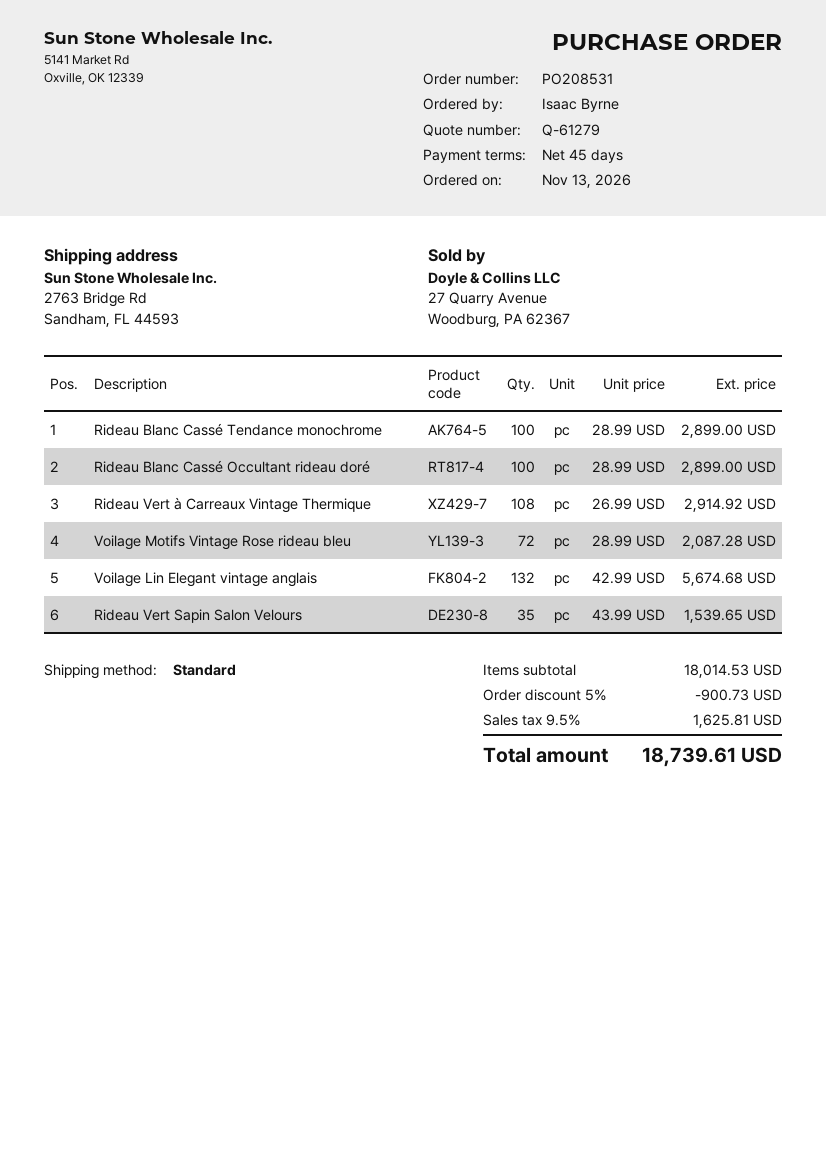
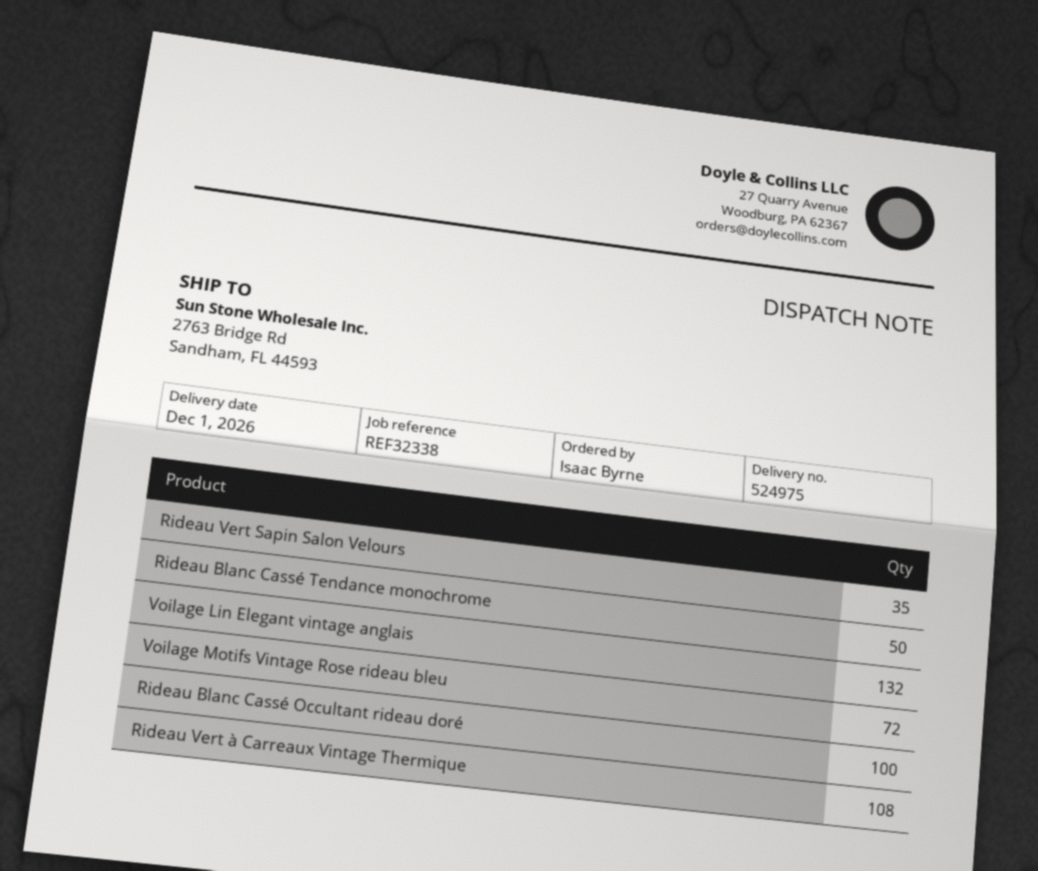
Rideau Blanc Cassé Tendance monochrome: 100 -> 50

